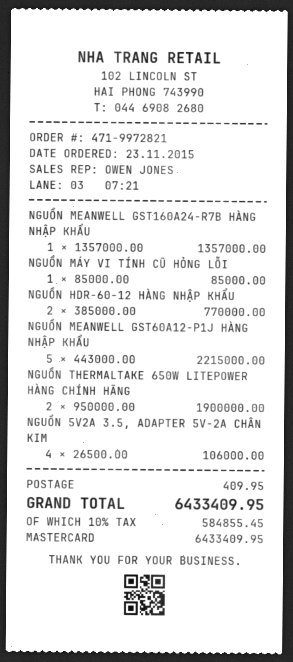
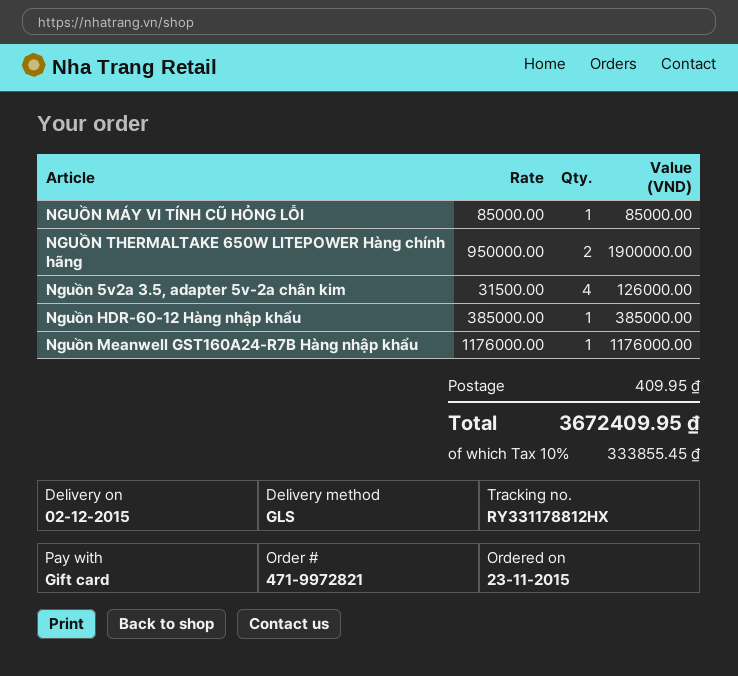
payment method: Mastercard -> gift card
NGUỒN MEANWELL GST160A24-R7B HÀNG NHẬP KHẨU: 1 x 1357000.00 = 1357000.00 -> 1 x 1176000.00 = 1176000.00
NGUỒN HDR-60-12 HÀNG NHẬP KHẨU: 2 x 385000.00 = 770000.00 -> 1 x 385000.00 = 385000.00
NGUỒN MEANWELL GST60A12-P1J HÀNG NHẬP KHẨU: 5 x 443000.00 = 2215000.00 -> none
NGUỒN 5V2A 3.5, ADAPTER 5V-2A CHÂN KIM: 4 x 26500.00 = 106000.00 -> 4 x 31500.00 = 126000.00
tax: 10% = 584855.45 -> 10% = 333855.45
total: 6433409.95 -> 3672409.95

